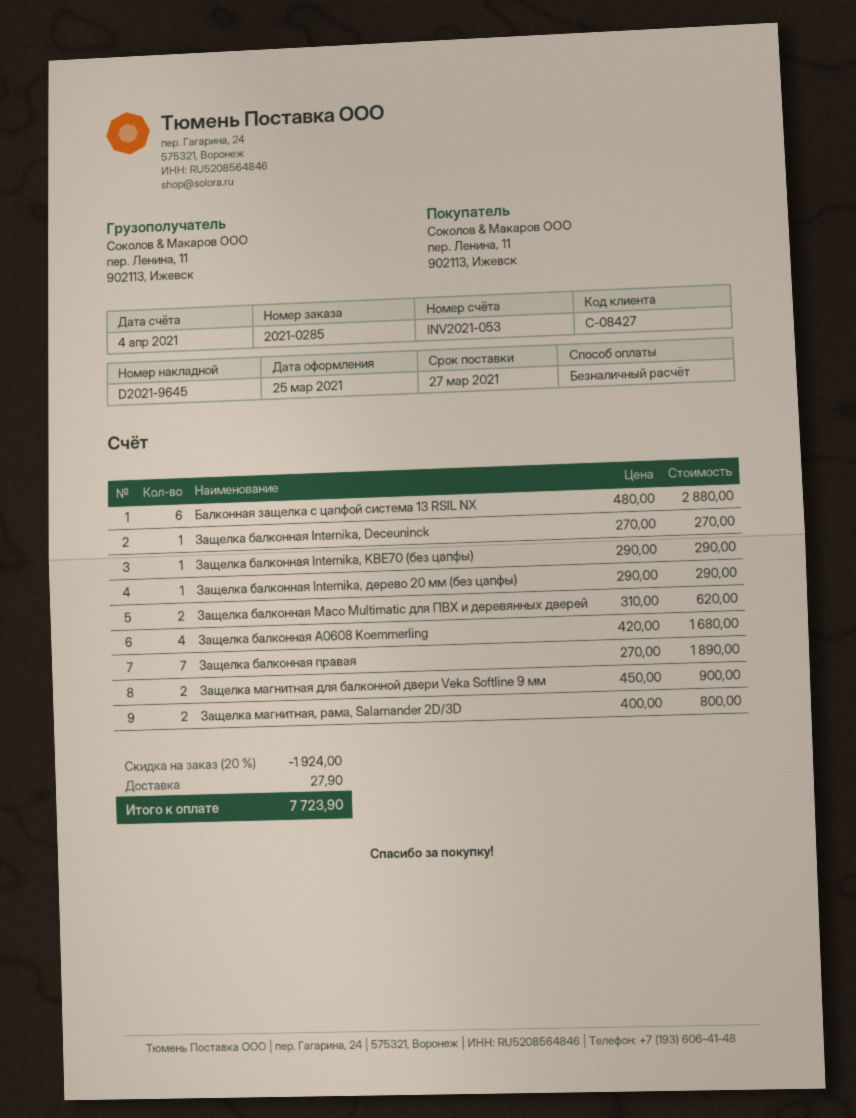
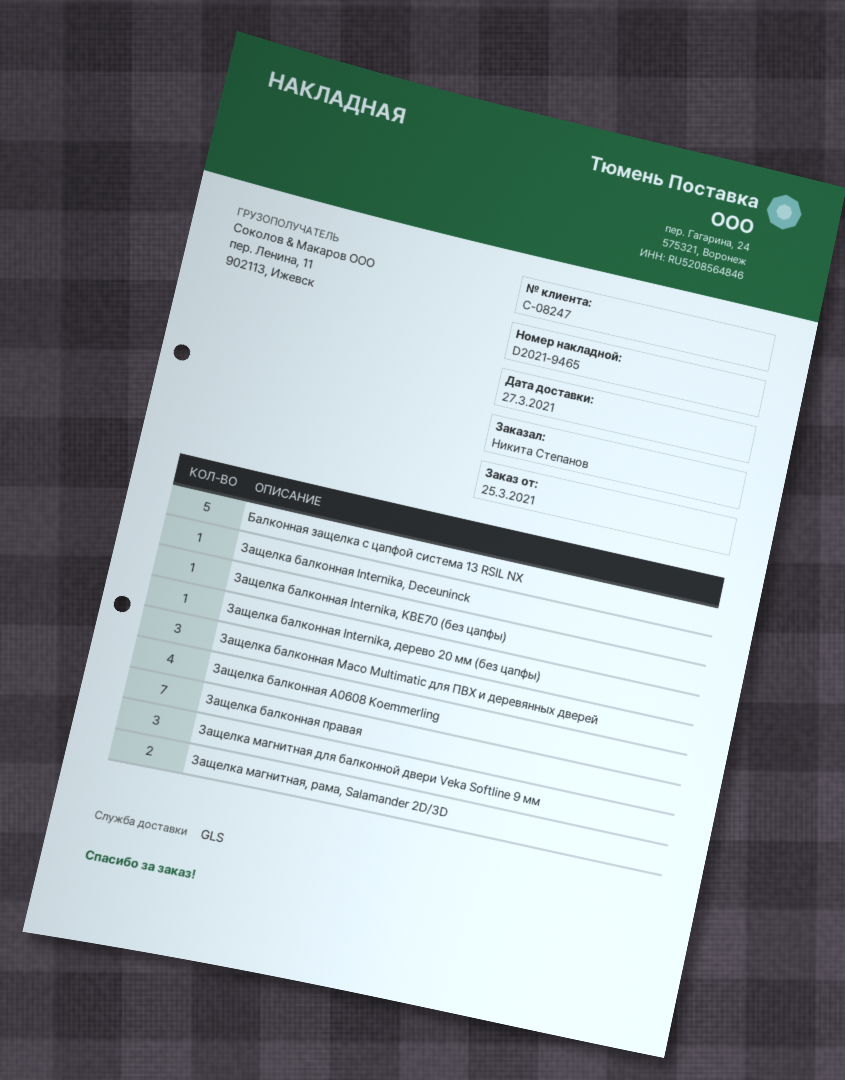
delivery note number: D2021-9645 -> D2021-9465
customer number: C-08427 -> C-08247
Балконная защелка с цапфой система 13 RSIL NX: 6 -> 5
Защелка балконная Maco Multimatic для ПВХ и деревянных дверей: 2 -> 3
Защелка магнитная для балконной двери Veka Softline 9 мм: 2 -> 3

